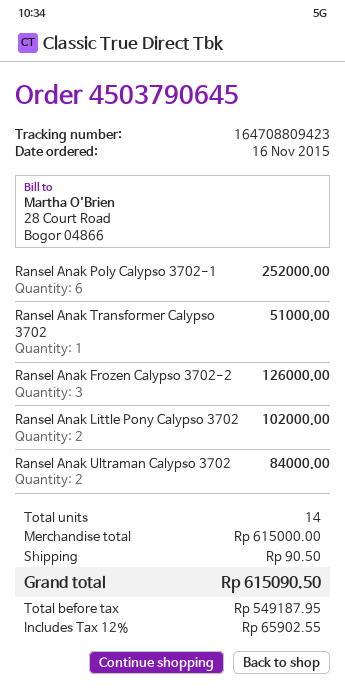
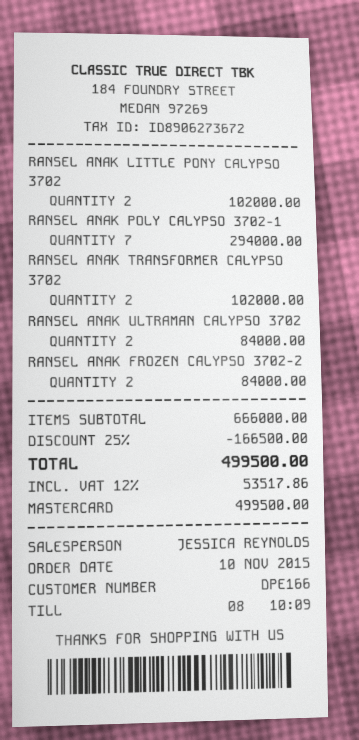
order date: 2015-11-16 -> 2015-11-10
Ransel Anak Poly Calypso 3702-1: 6 for 252000.00 -> 7 for 294000.00
Ransel Anak Transformer Calypso 3702: 1 for 51000.00 -> 2 for 102000.00
Ransel Anak Frozen Calypso 3702-2: 3 for 126000.00 -> 2 for 84000.00
subtotal: 615000.00 -> 666000.00
discount: none -> 25% = 166500.00
shipping: 90.50 -> none
tax: 12% = 65902.55 -> 12% = 53517.86
total: 615090.50 -> 499500.00

